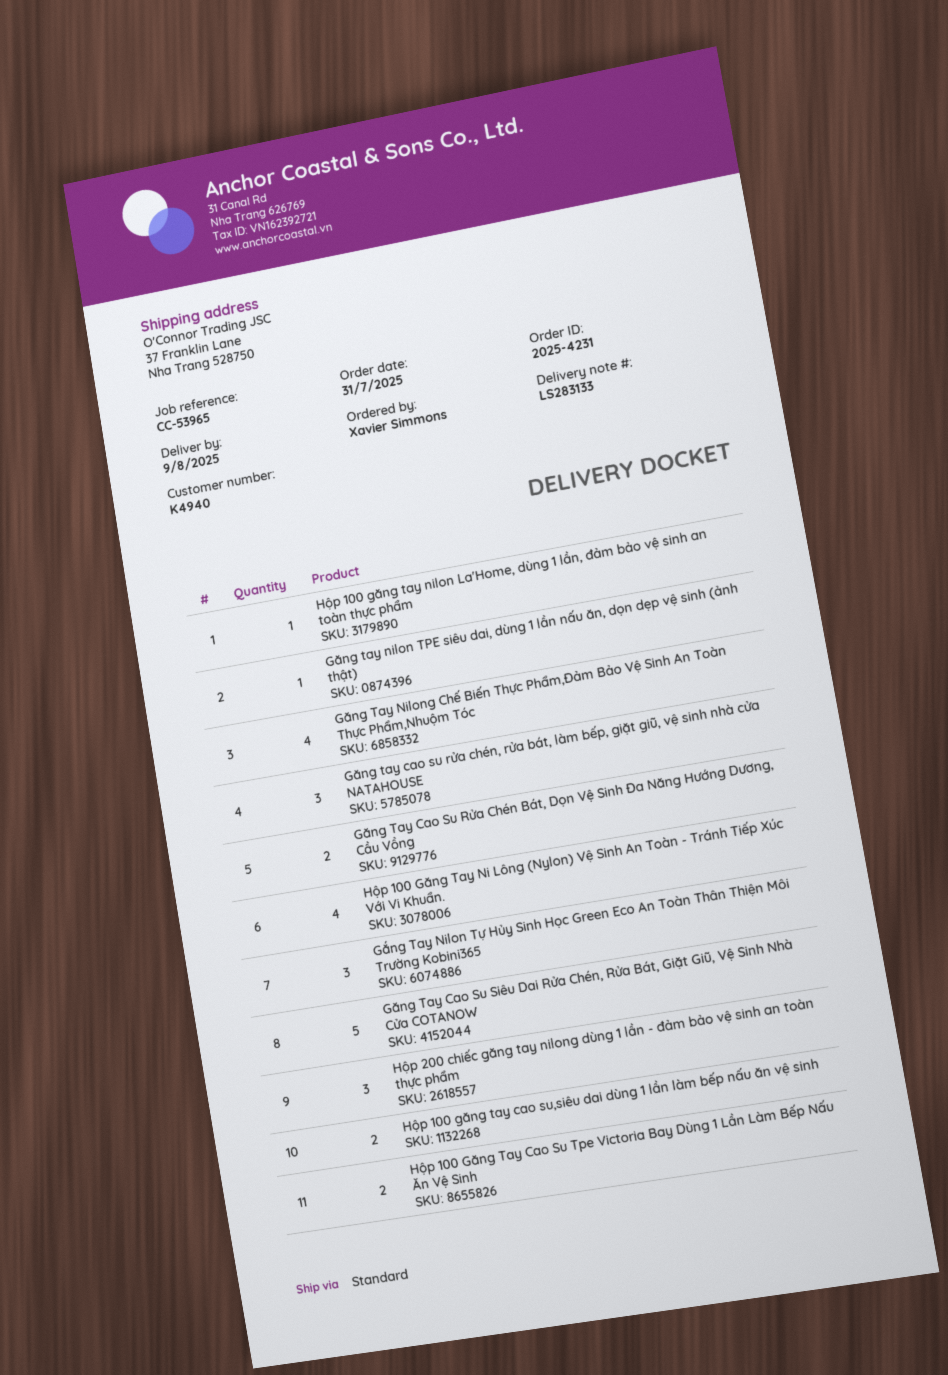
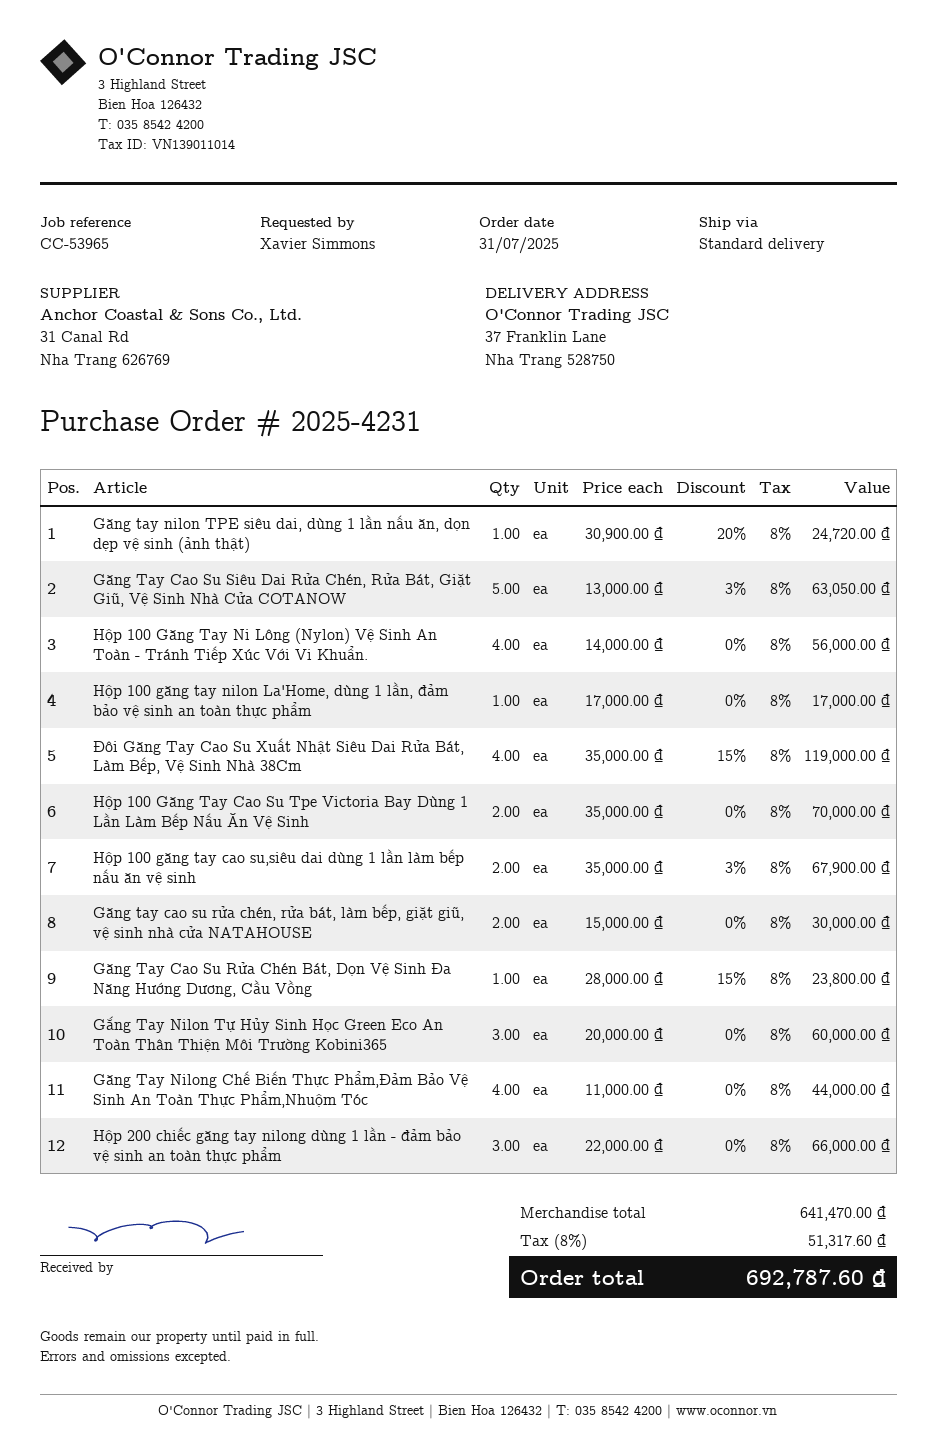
Găng tay cao su rửa chén, rửa bát, làm bếp, giặt giũ, vệ sinh nhà cửa NATAHOUSE: 3 -> 2
Găng Tay Cao Su Rửa Chén Bát, Dọn Vệ Sinh Đa Năng Hướng Dương, Cầu Vồng: 2 -> 1
Đôi Găng Tay Cao Su Xuất Nhật Siêu Dai Rửa Bát, Làm Bếp, Vệ Sinh Nhà 38Cm: none -> 4

